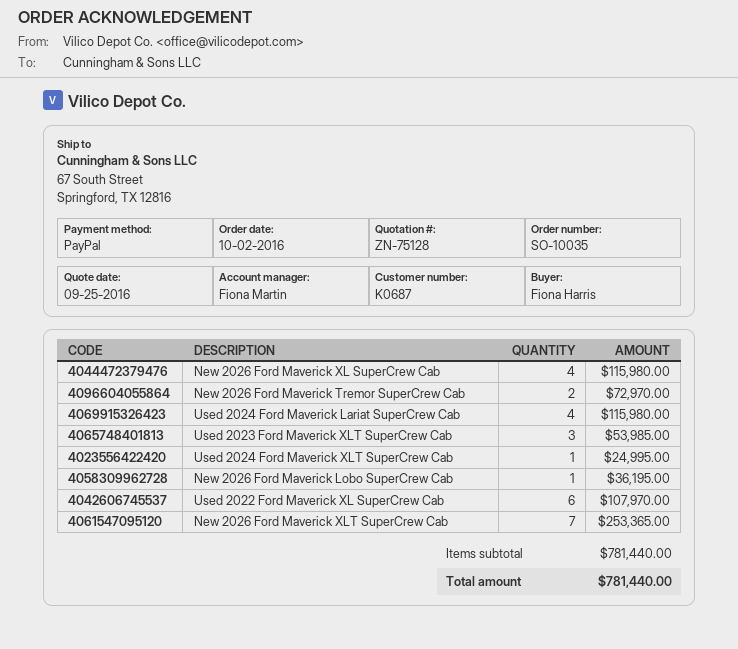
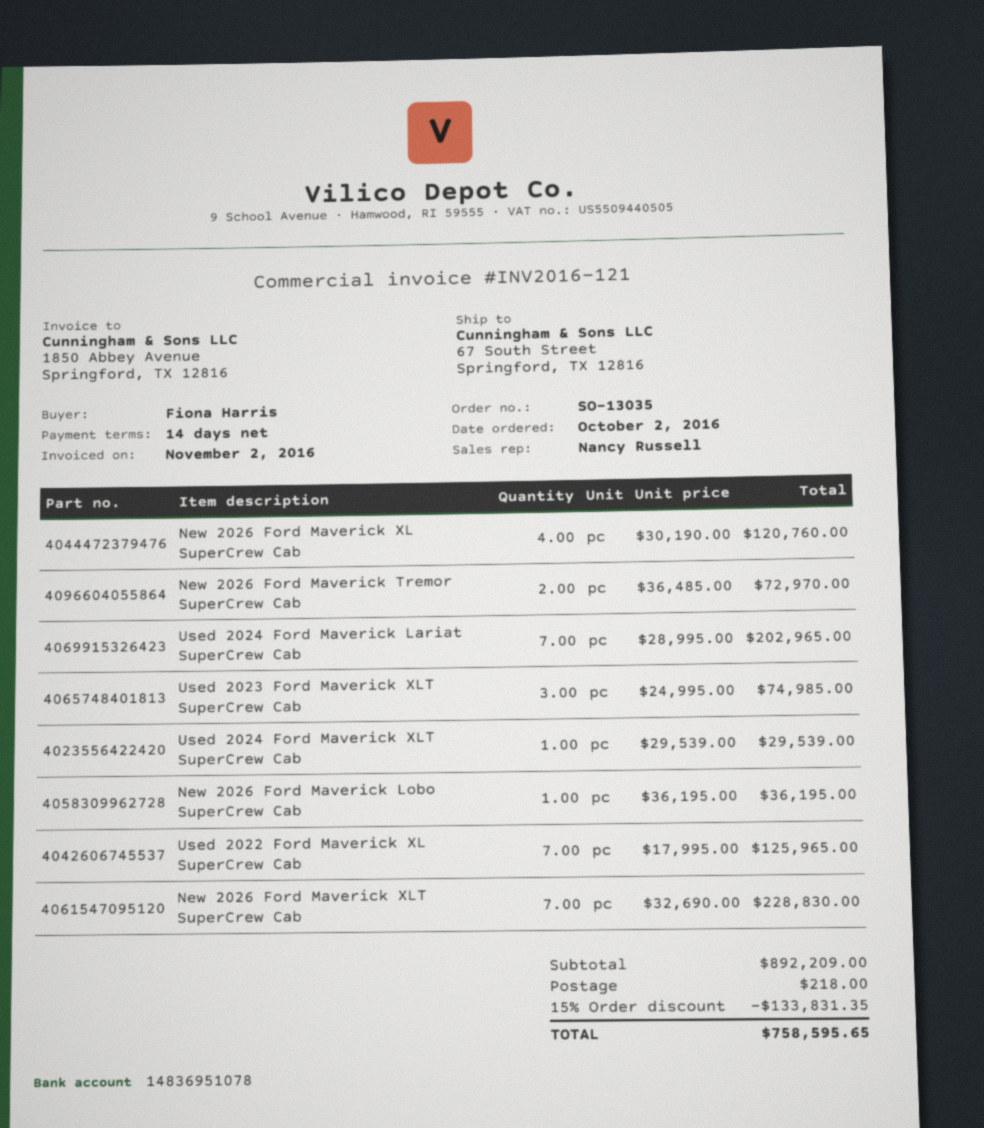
order number: SO-10035 -> SO-13035
sales rep: Fiona Martin -> Nancy Russell
New 2026 Ford Maverick XL SuperCrew Cab: 4 for 115980.00 -> 4 for 120760.00
Used 2024 Ford Maverick Lariat SuperCrew Cab: 4 for 115980.00 -> 7 for 202965.00
Used 2023 Ford Maverick XLT SuperCrew Cab: 3 for 53985.00 -> 3 for 74985.00
Used 2024 Ford Maverick XLT SuperCrew Cab: 1 for 24995.00 -> 1 for 29539.00
Used 2022 Ford Maverick XL SuperCrew Cab: 6 for 107970.00 -> 7 for 125965.00
New 2026 Ford Maverick XLT SuperCrew Cab: 7 for 253365.00 -> 7 for 228830.00
subtotal: 781440.00 -> 892209.00
discount: none -> 15% = 133831.35
shipping: none -> 218.00
total: 781440.00 -> 758595.65

